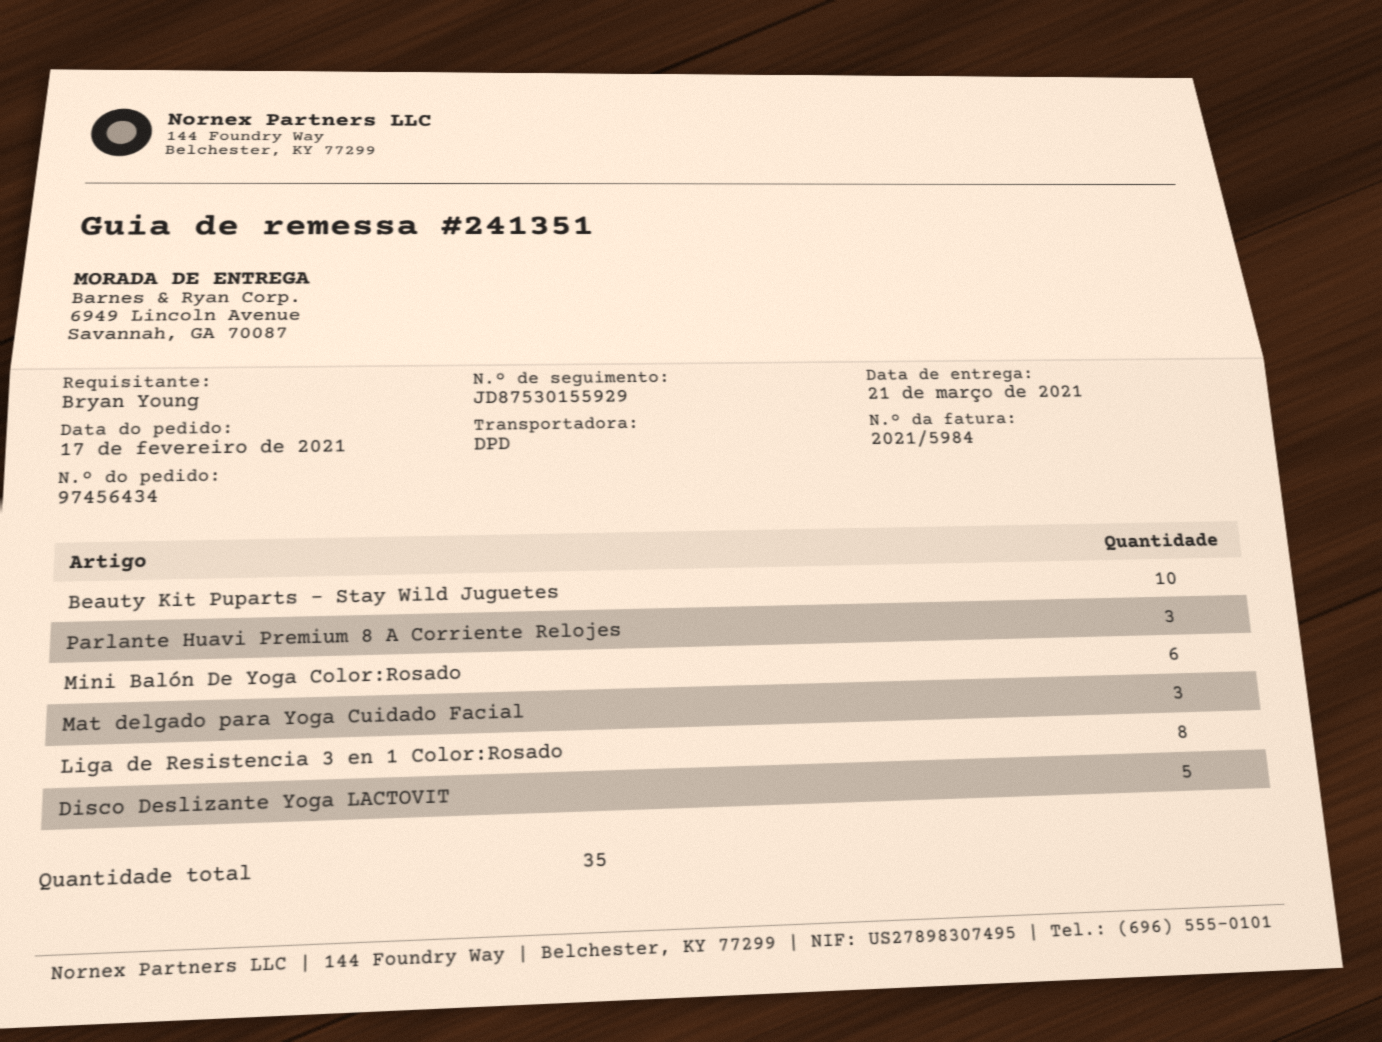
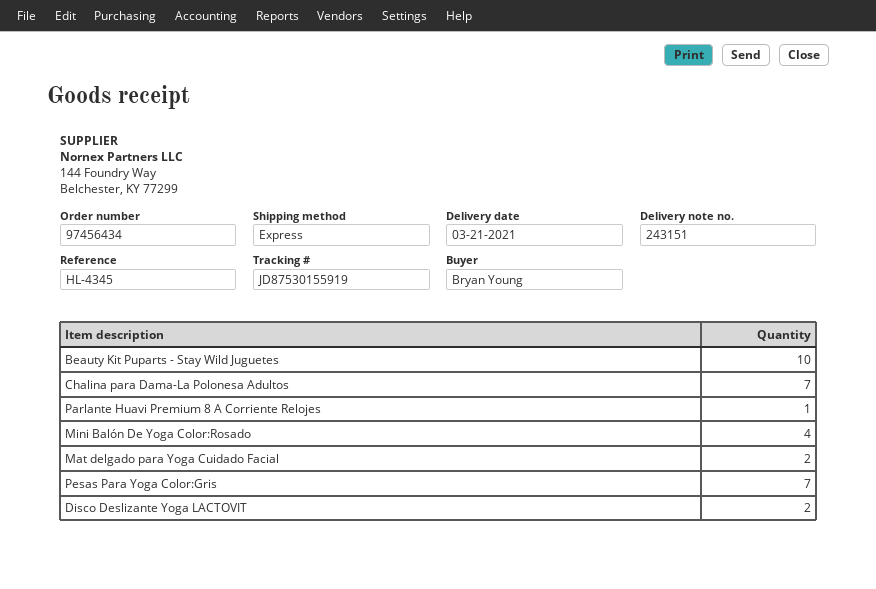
delivery note number: 241351 -> 243151
shipping method: DPD -> express
tracking number: JD87530155929 -> JD87530155919
Parlante Huavi Premium 8 A Corriente Relojes: 3 -> 1
Mini Balón De Yoga Color:Rosado: 6 -> 4
Mat delgado para Yoga Cuidado Facial: 3 -> 2
Liga de Resistencia 3 en 1 Color:Rosado: 8 -> none
Disco Deslizante Yoga LACTOVIT: 5 -> 2
Chalina para Dama-La Polonesa Adultos: none -> 7
Pesas Para Yoga Color:Gris: none -> 7

